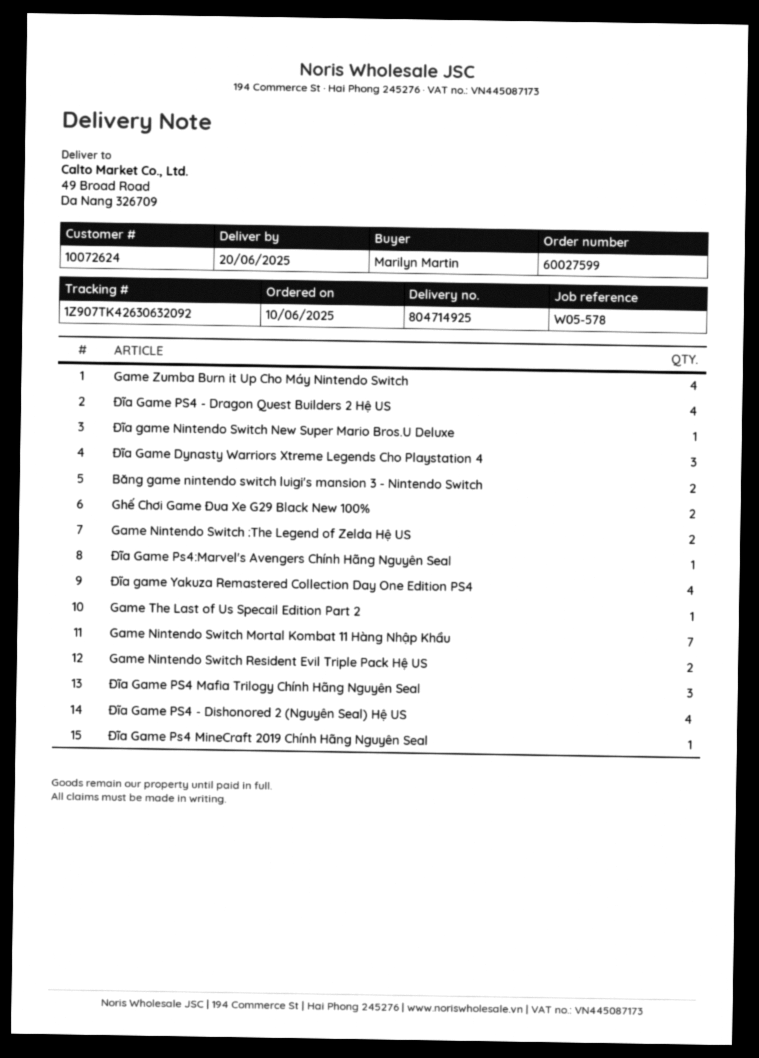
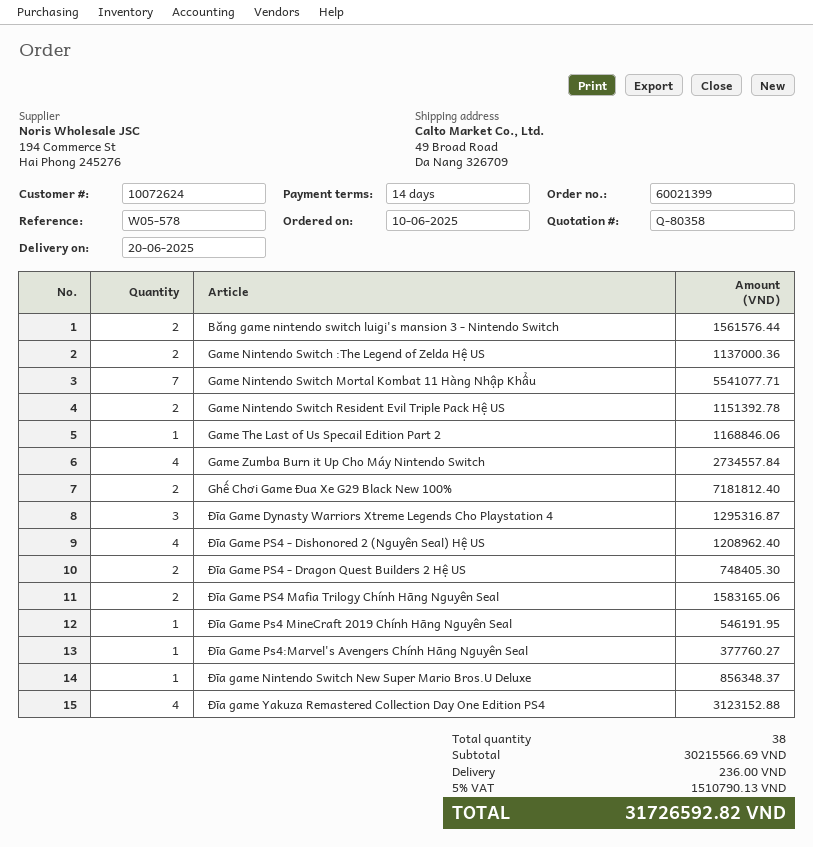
order number: 60027599 -> 60021399
Đĩa Game PS4 - Dragon Quest Builders 2 Hệ US: 4 -> 2
Đĩa Game PS4 Mafia Trilogy Chính Hãng Nguyên Seal: 3 -> 2

